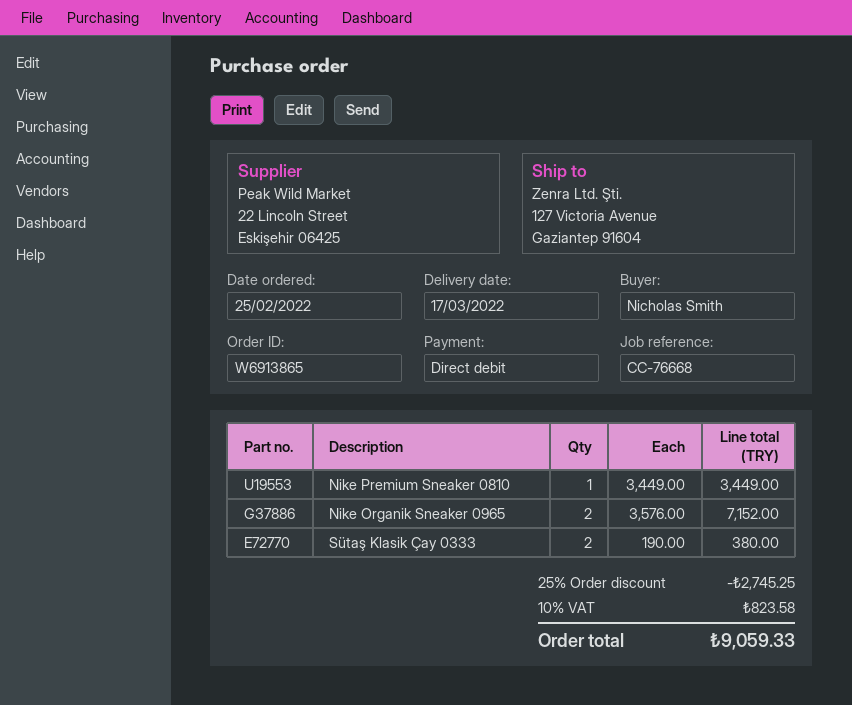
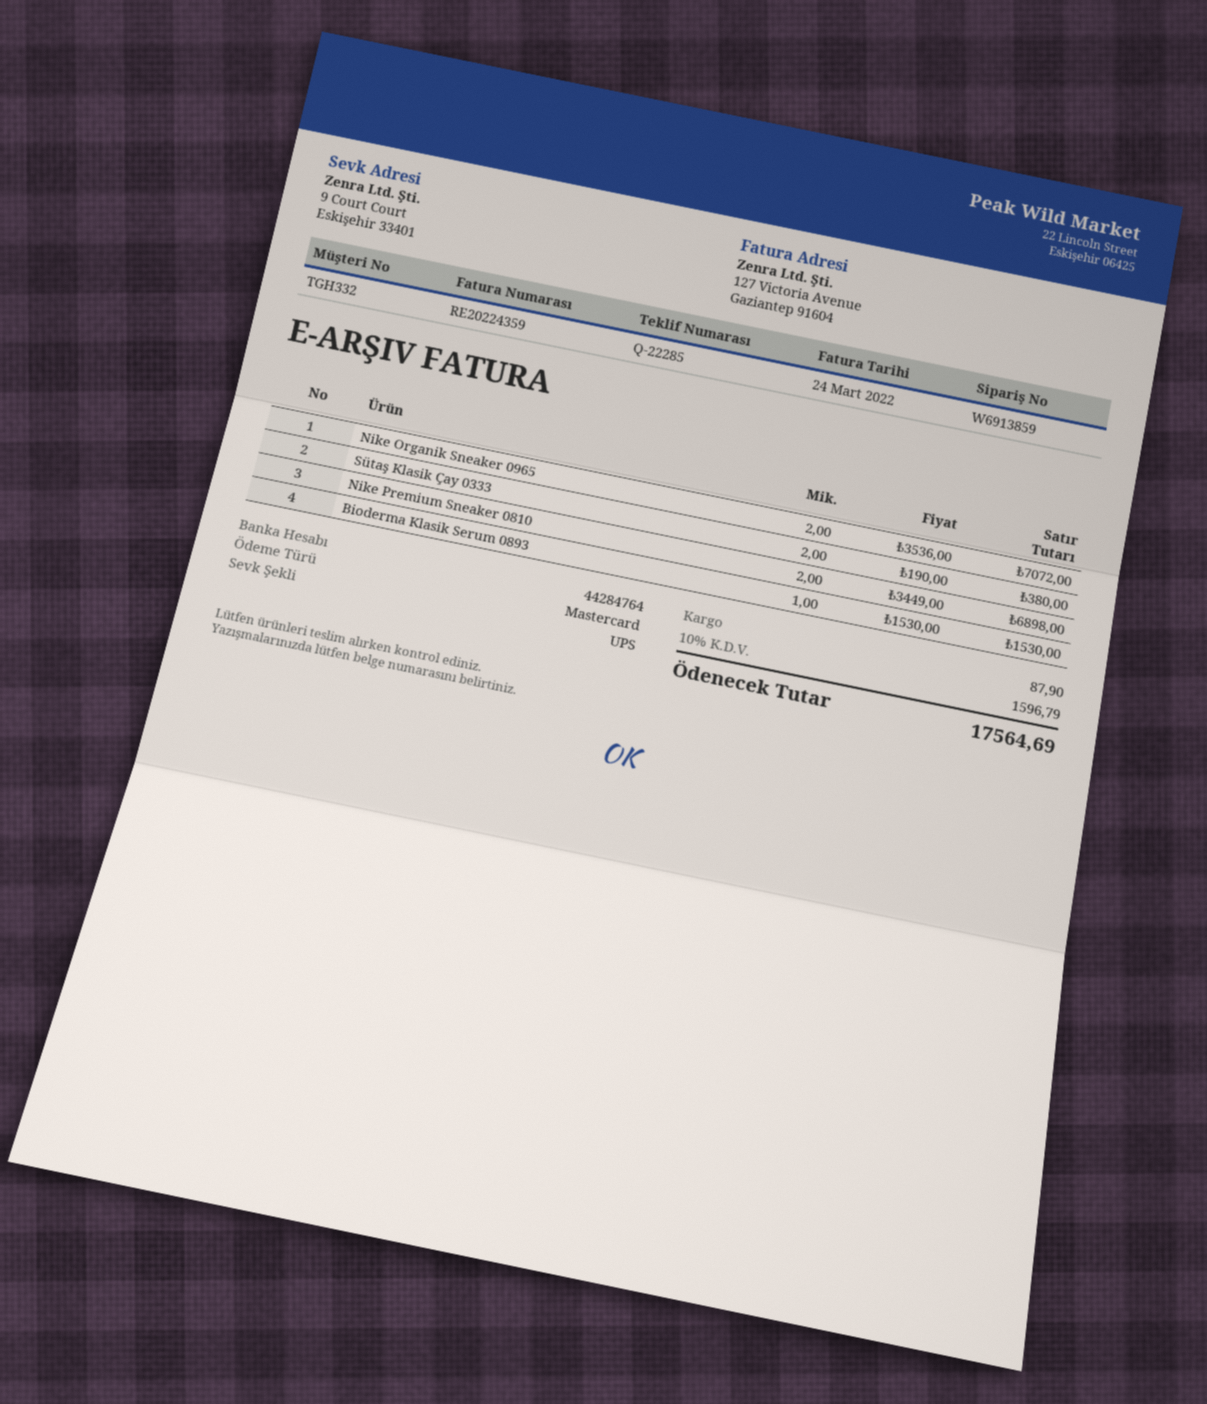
order number: W6913865 -> W6913859
payment method: direct debit -> Mastercard
ship to: 127 Victoria Avenue, Gaziantep 91604 -> 9 Court Court, Eskişehir 33401
Nike Premium Sneaker 0810: 1 x 3449.00 = 3449.00 -> 2 x 3449.00 = 6898.00
Nike Organik Sneaker 0965: 2 x 3576.00 = 7152.00 -> 2 x 3536.00 = 7072.00
Bioderma Klasik Serum 0893: none -> 1 x 1530.00 = 1530.00
discount: 25% = 2745.25 -> none
shipping: none -> 87.90
tax: 10% = 823.58 -> 10% = 1596.79
total: 9059.33 -> 17564.69

